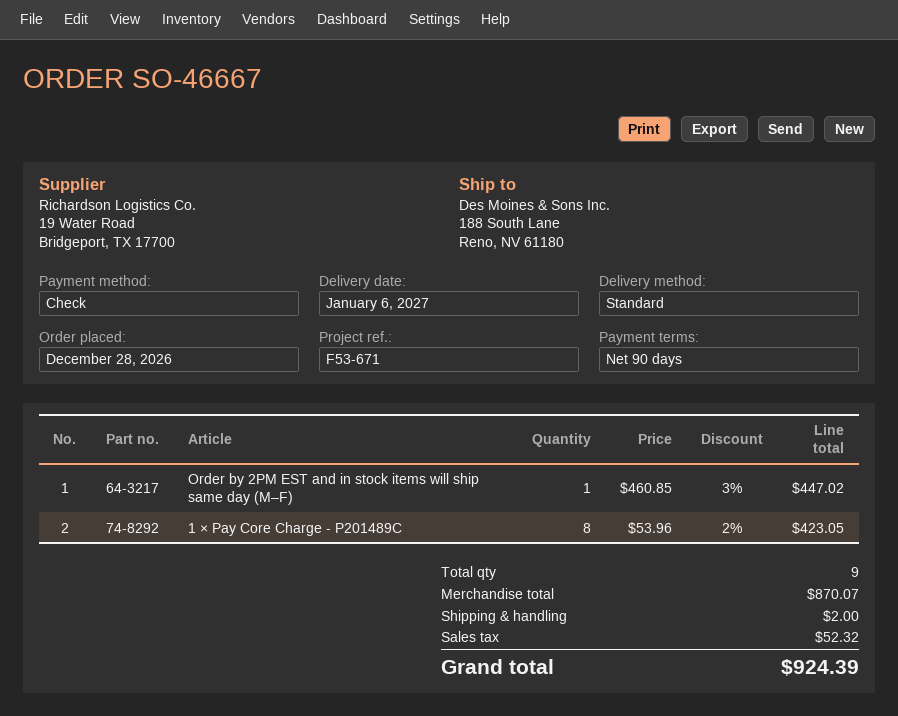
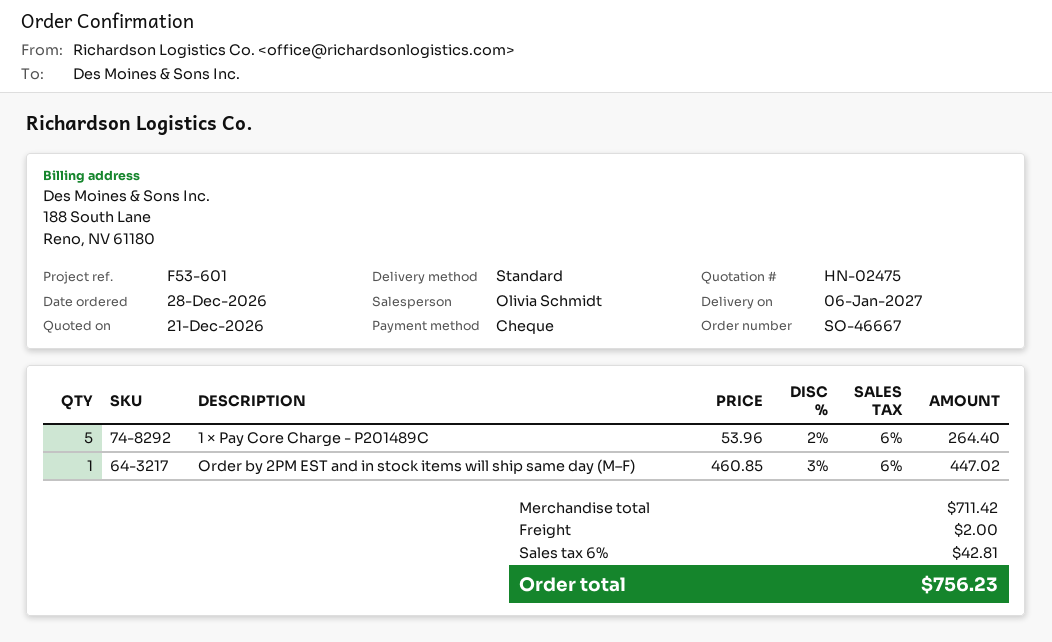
reference: F53-671 -> F53-601
1 × Pay Core Charge - P201489C: 8 x 53.96 - 2% = 423.05 -> 5 x 53.96 - 2% = 264.40
subtotal: 870.07 -> 711.42
tax: 52.32 -> 42.81
total: 924.39 -> 756.23

